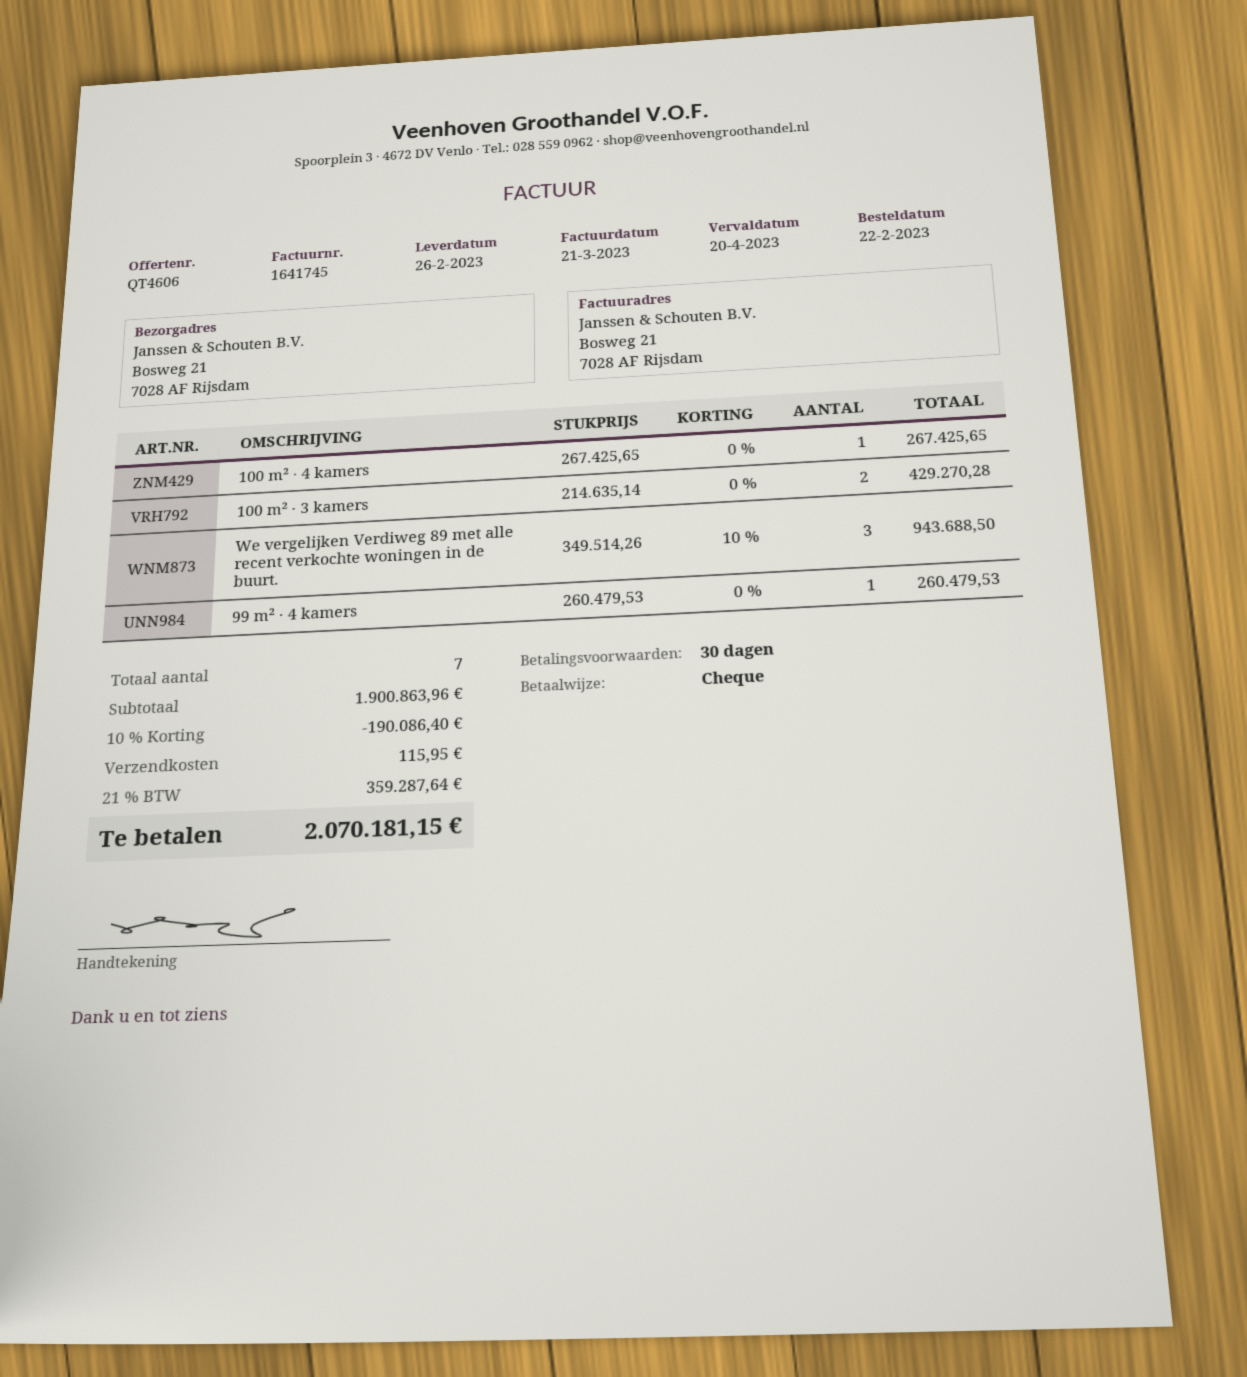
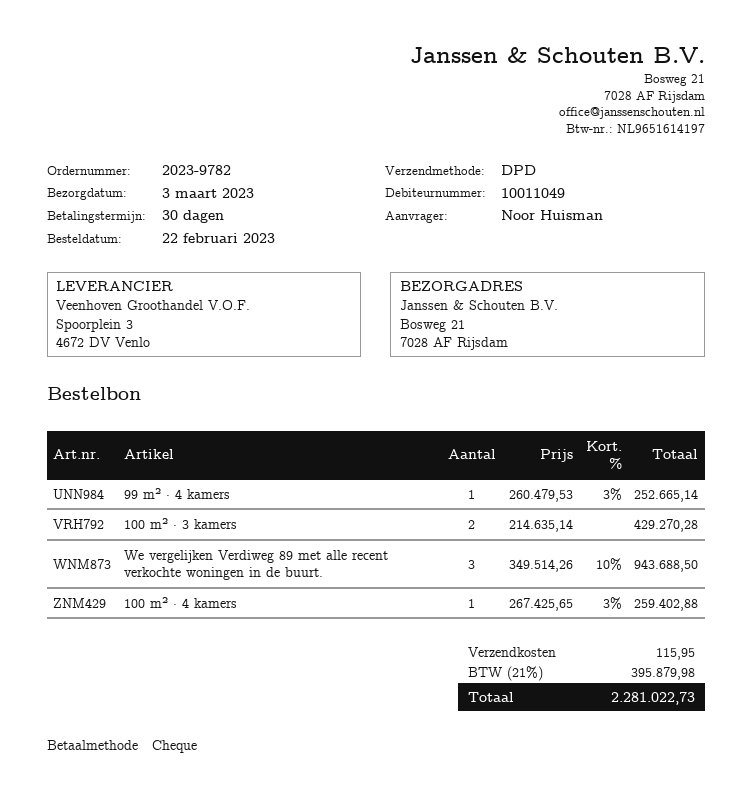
delivery date: 2023-02-26 -> 2023-03-03
100 m² · 4 kamers: 1 x 267425.65 = 267425.65 -> 1 x 267425.65 - 3% = 259402.88
99 m² · 4 kamers: 1 x 260479.53 = 260479.53 -> 1 x 260479.53 - 3% = 252665.14
discount: 10% = 190086.40 -> none
tax: 21% = 359287.64 -> 21% = 395879.98
total: 2070181.15 -> 2281022.73

